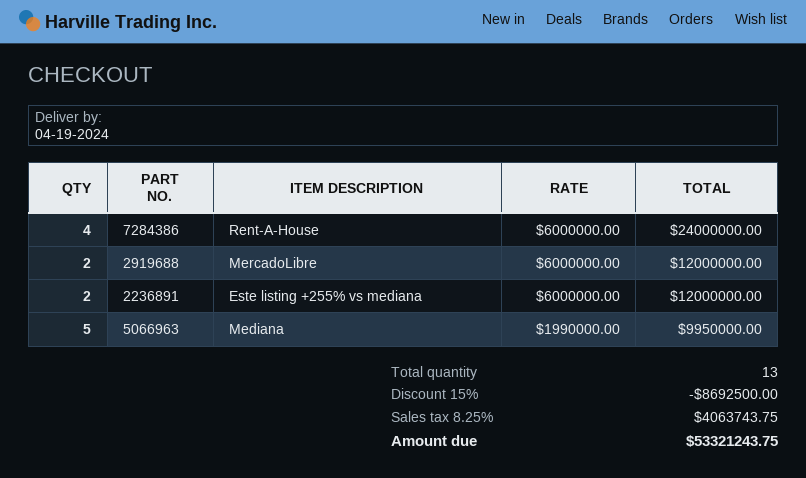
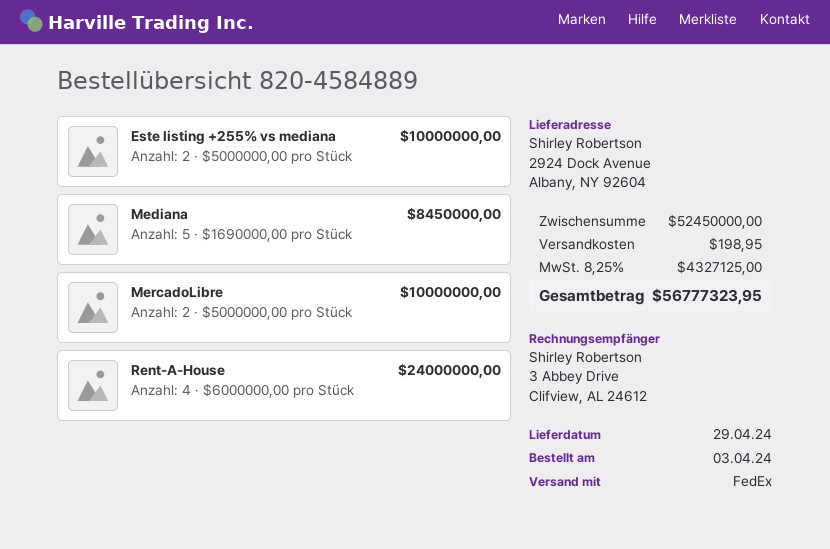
delivery date: 2024-04-19 -> 2024-04-29
MercadoLibre: 2 x 6000000.00 = 12000000.00 -> 2 x 5000000.00 = 10000000.00
Este listing +255% vs mediana: 2 x 6000000.00 = 12000000.00 -> 2 x 5000000.00 = 10000000.00
Mediana: 5 x 1990000.00 = 9950000.00 -> 5 x 1690000.00 = 8450000.00
discount: 15% = 8692500.00 -> none
shipping: none -> 198.95
tax: 8.25% = 4063743.75 -> 8.25% = 4327125.00
total: 53321243.75 -> 56777323.95

